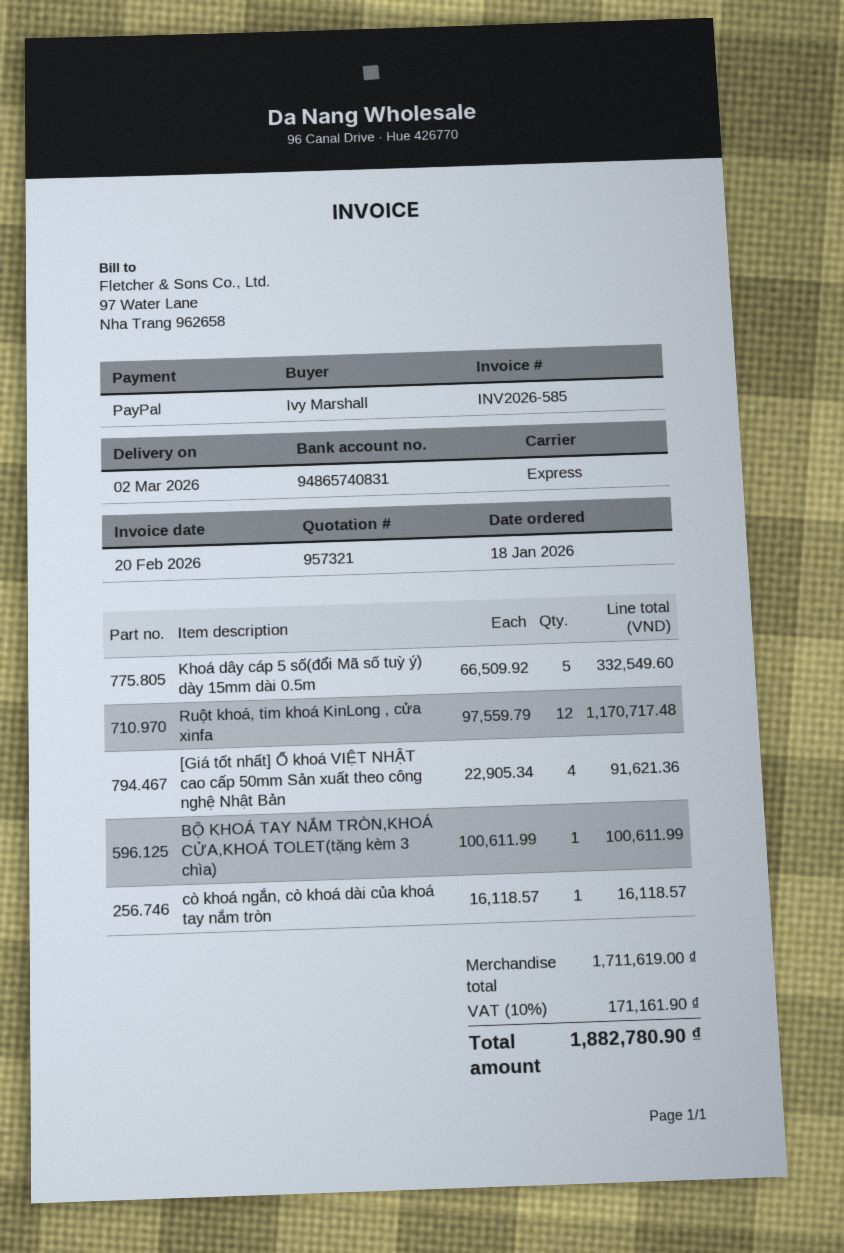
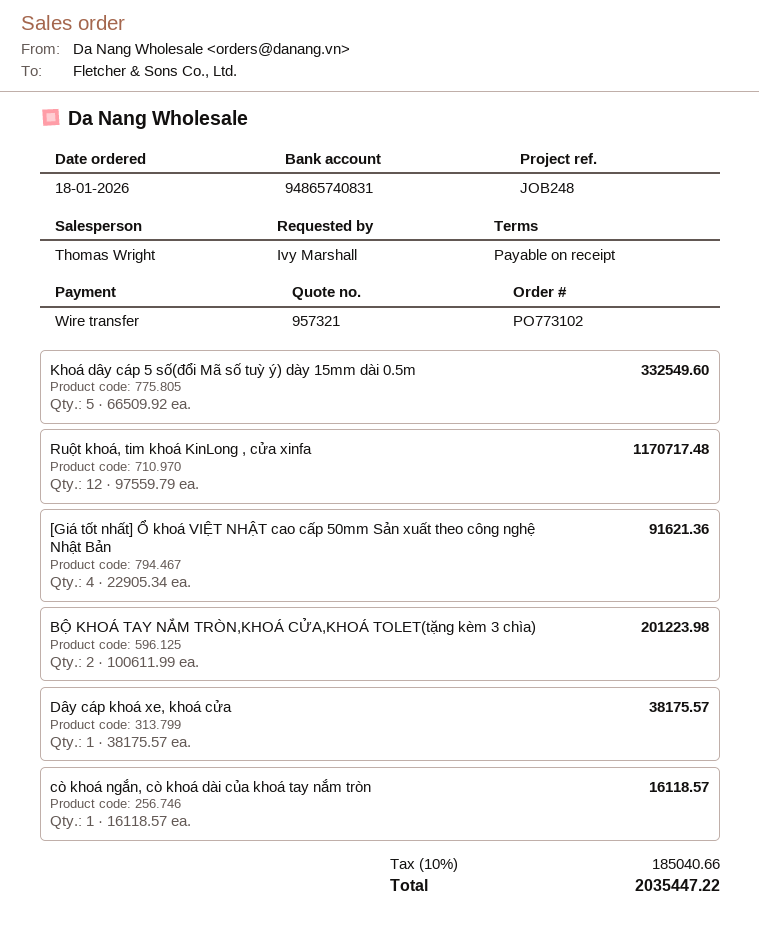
payment method: PayPal -> bank transfer
BỘ KHOÁ TAY NẮM TRÒN,KHOÁ CỬA,KHOÁ TOLET(tặng kèm 3 chìa): 1 x 100611.99 = 100611.99 -> 2 x 100611.99 = 201223.98
Dây cáp khoá xe, khoá cửa: none -> 1 x 38175.57 = 38175.57
tax: 10% = 171161.90 -> 10% = 185040.66
total: 1882780.90 -> 2035447.22

